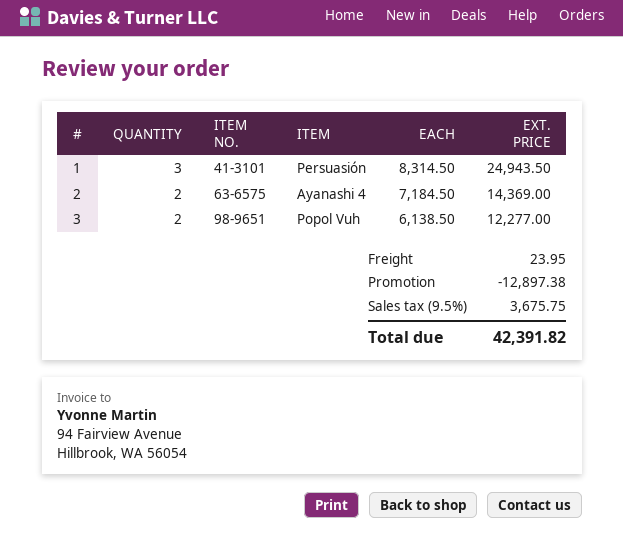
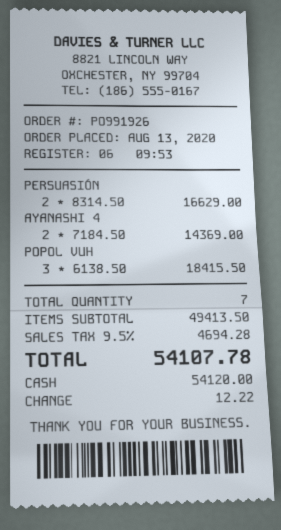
Persuasión: 3 x 8314.50 = 24943.50 -> 2 x 8314.50 = 16629.00
Popol Vuh: 2 x 6138.50 = 12277.00 -> 3 x 6138.50 = 18415.50
discount: 12897.38 -> none
shipping: 23.95 -> none
tax: 9.5% = 3675.75 -> 9.5% = 4694.28
total: 42391.82 -> 54107.78

